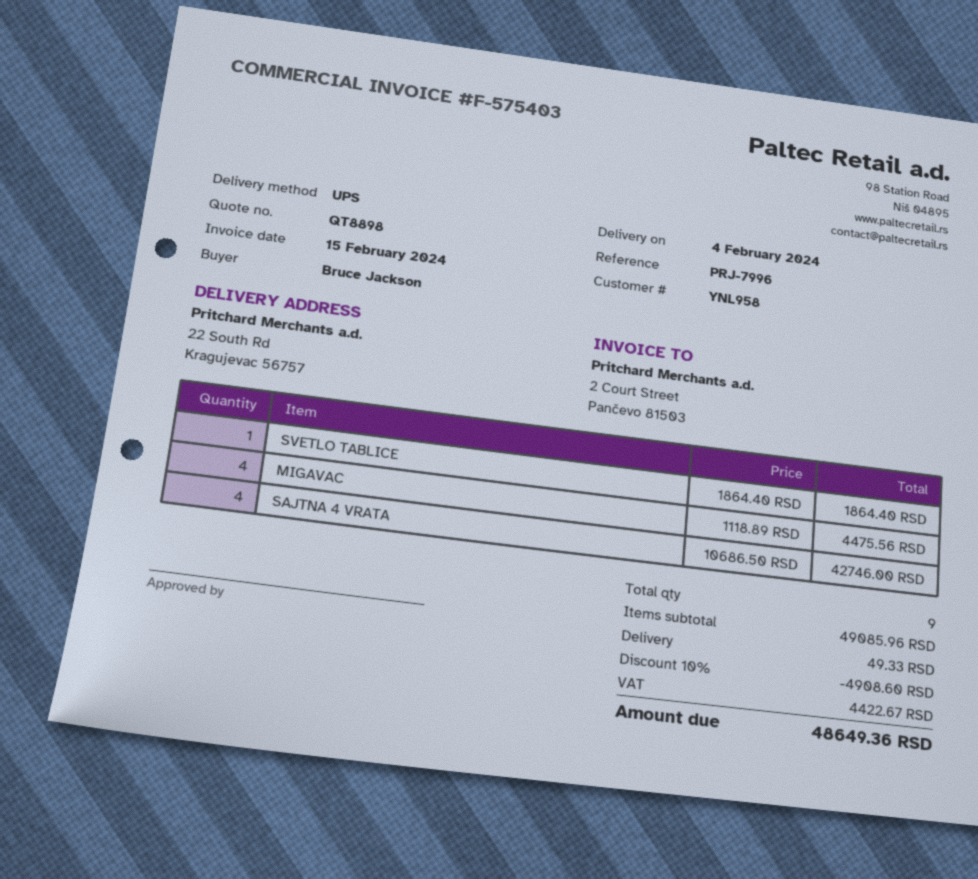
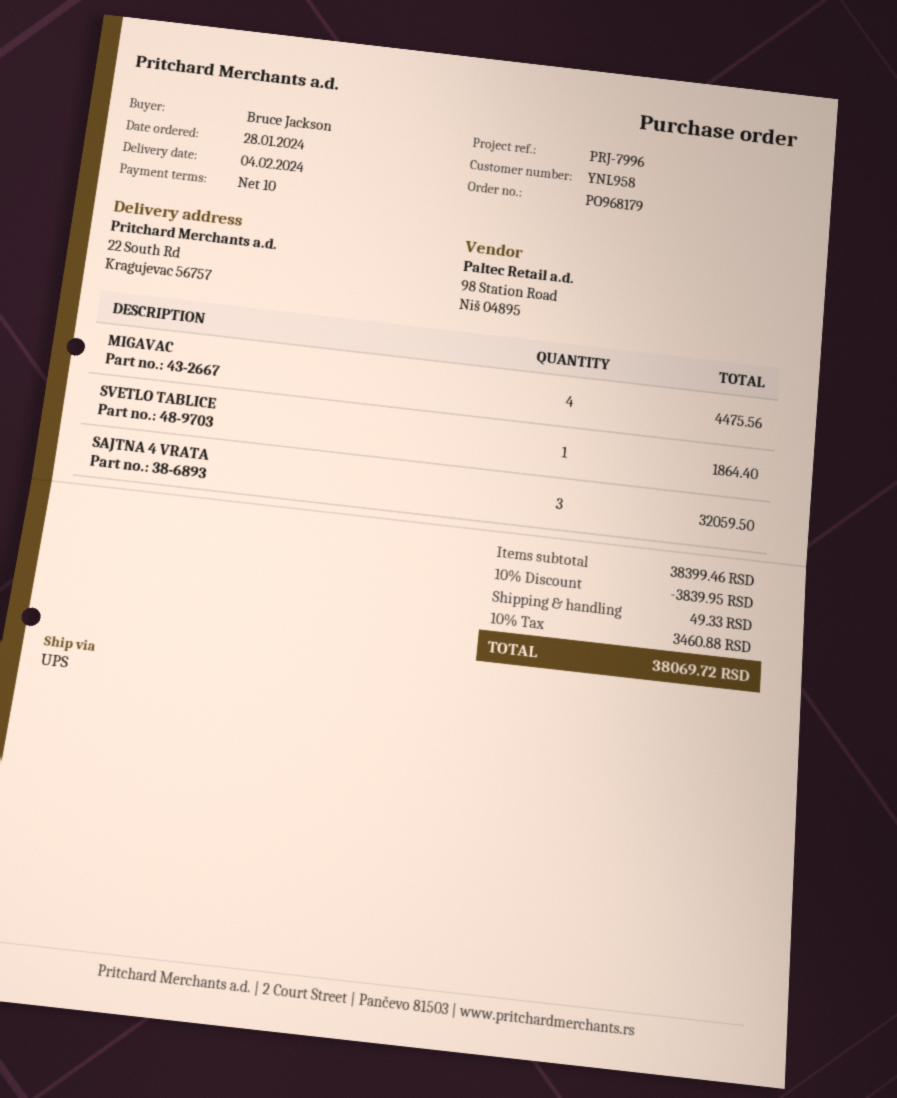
SAJTNA 4 VRATA: 4 for 42746.00 -> 3 for 32059.50
subtotal: 49085.96 -> 38399.46
discount: 10% = 4908.60 -> 10% = 3839.95
tax: 4422.67 -> 3460.88
total: 48649.36 -> 38069.72

